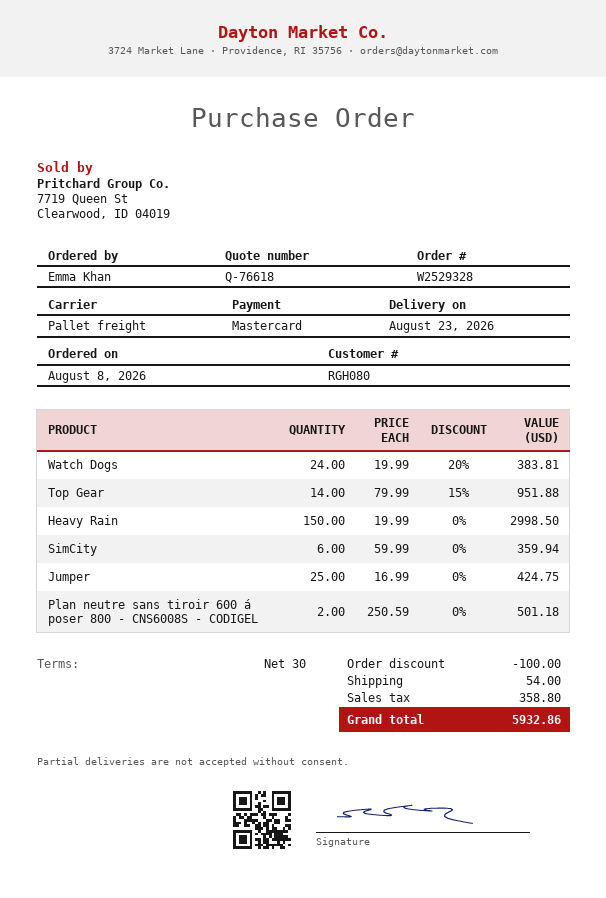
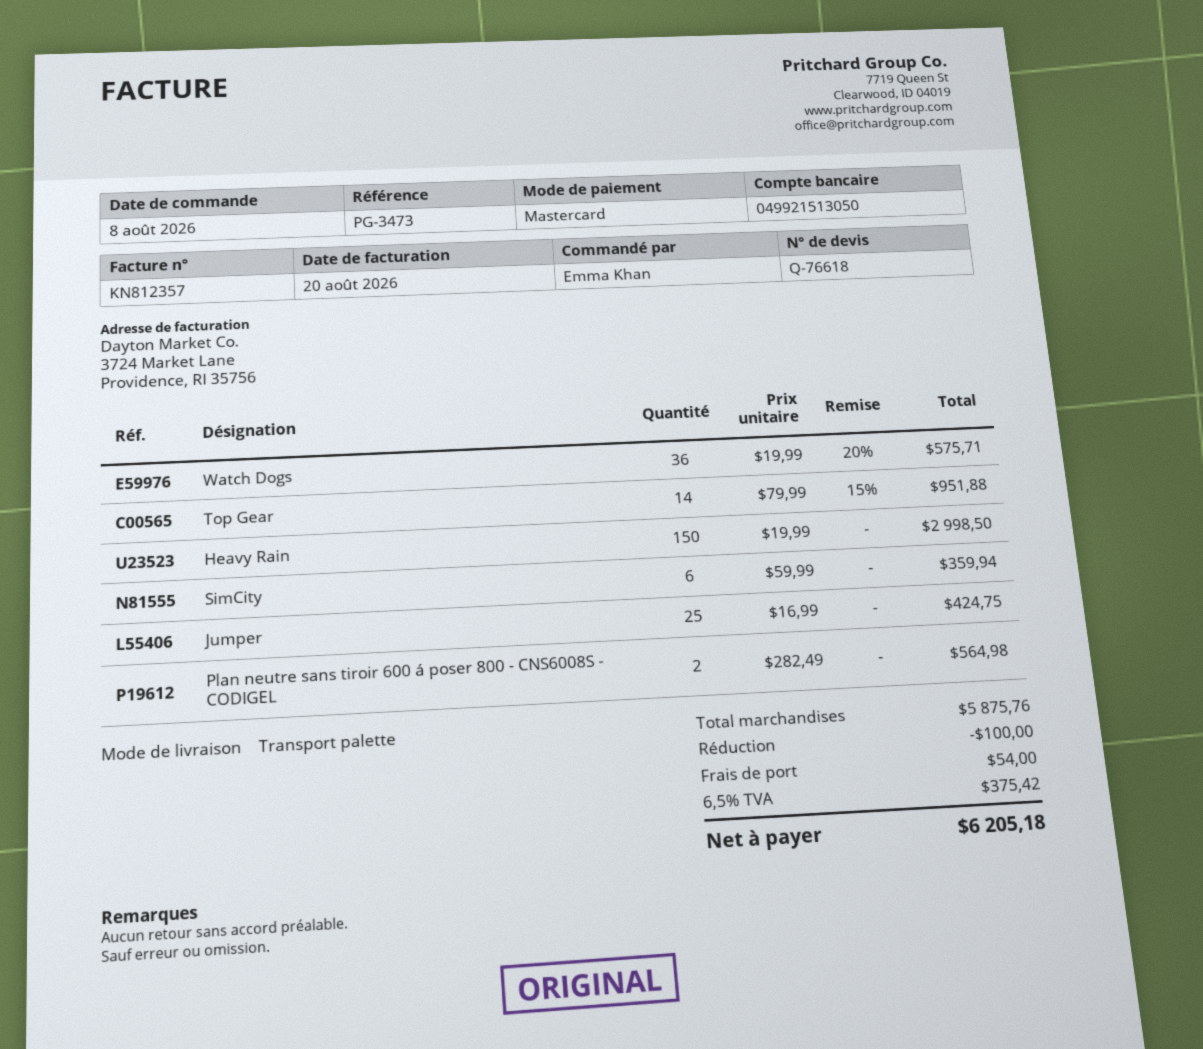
Watch Dogs: 24 x 19.99 - 20% = 383.81 -> 36 x 19.99 - 20% = 575.71
Plan neutre sans tiroir 600 á poser 800 - CNS6008S - CODIGEL: 2 x 250.59 = 501.18 -> 2 x 282.49 = 564.98
tax: 358.80 -> 375.42
total: 5932.86 -> 6205.18

